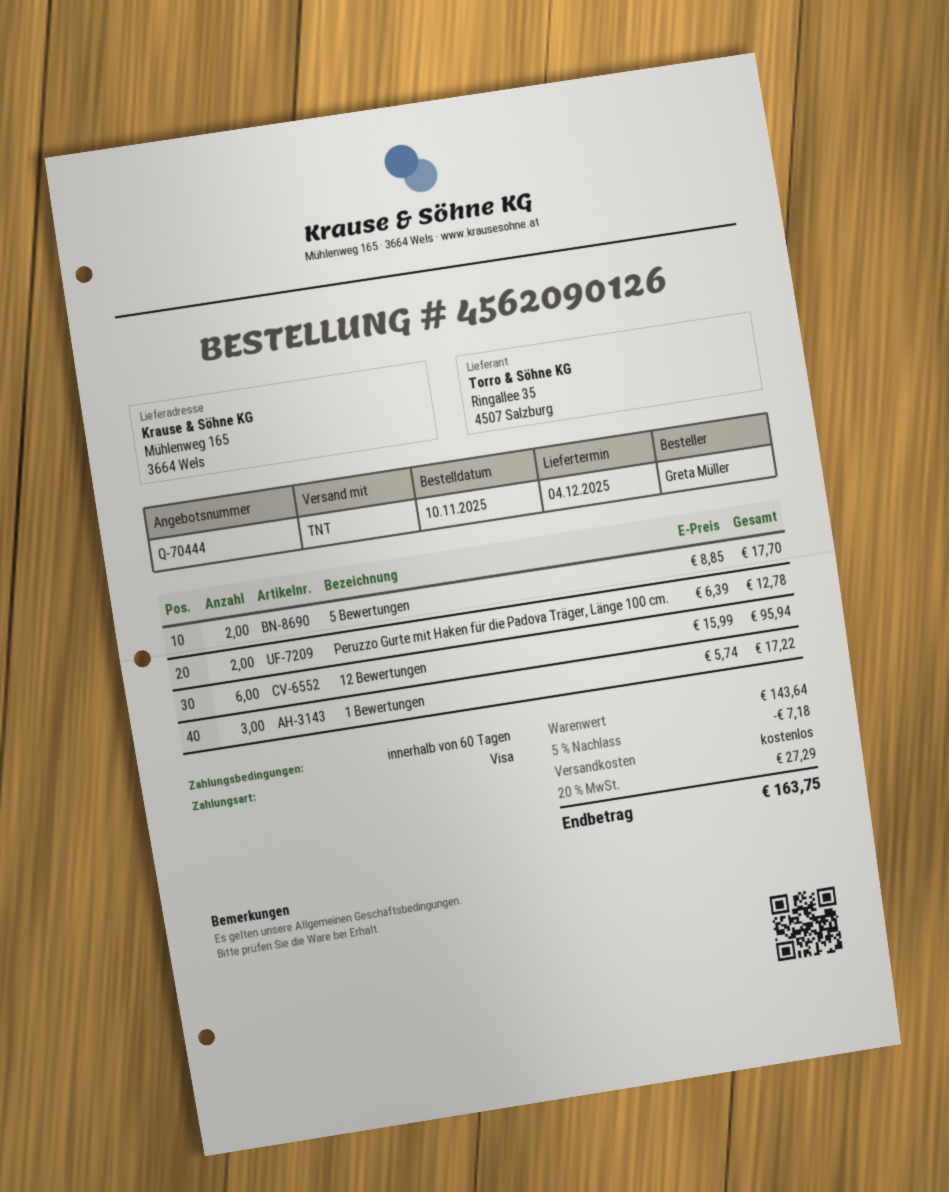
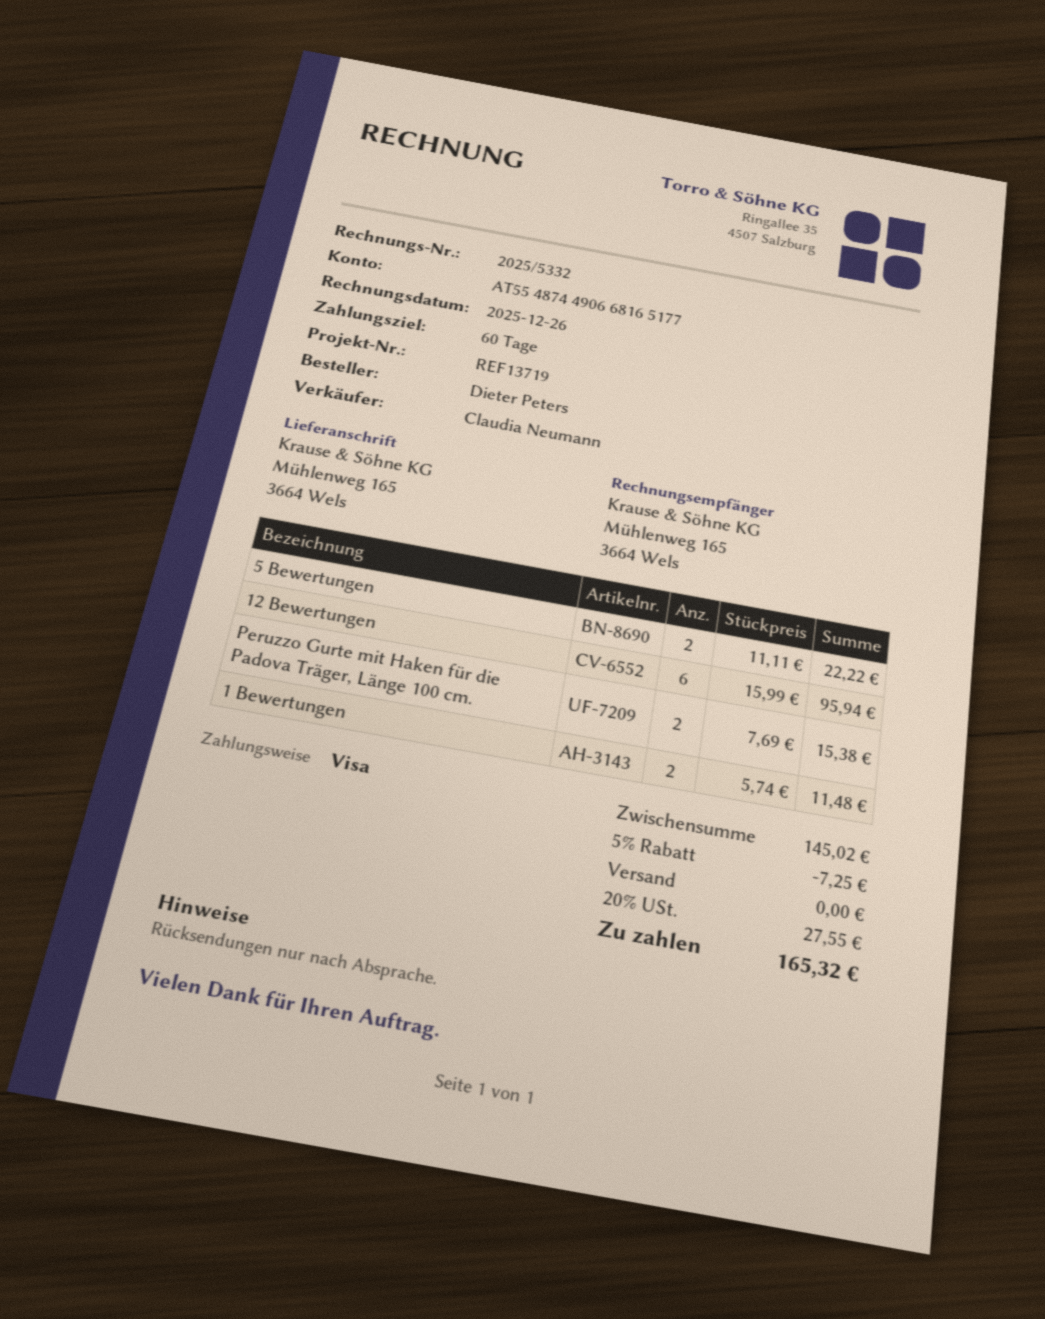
ordered by: Greta Müller -> Dieter Peters
5 Bewertungen: 2 x 8.85 = 17.70 -> 2 x 11.11 = 22.22
Peruzzo Gurte mit Haken für die Padova Träger, Länge 100 cm.: 2 x 6.39 = 12.78 -> 2 x 7.69 = 15.38
1 Bewertungen: 3 x 5.74 = 17.22 -> 2 x 5.74 = 11.48
subtotal: 143.64 -> 145.02
discount: 5% = 7.18 -> 5% = 7.25
tax: 20% = 27.29 -> 20% = 27.55
total: 163.75 -> 165.32

